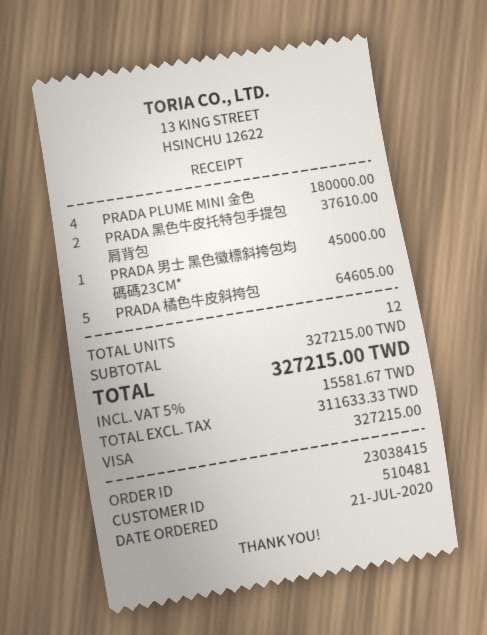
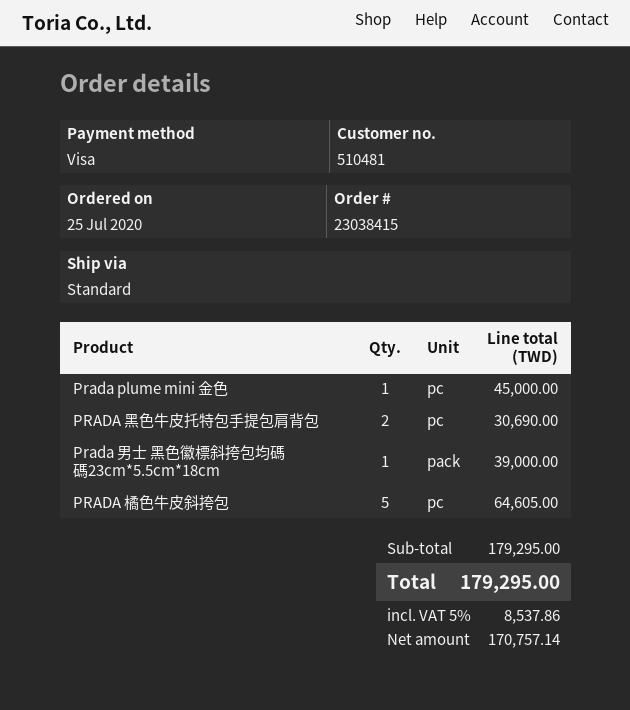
order date: 2020-07-21 -> 2020-07-25
PRADA PLUME MINI 金色: 4 for 180000.00 -> 1 for 45000.00
PRADA 黑色牛皮托特包手提包肩背包: 2 for 37610.00 -> 2 for 30690.00
PRADA 男士 黑色徽標斜挎包均碼碼23CM*: 1 for 45000.00 -> 1 for 39000.00
subtotal: 327215.00 -> 179295.00
net: 311633.33 -> 170757.14
tax: 5% = 15581.67 -> 5% = 8537.86
total: 327215.00 -> 179295.00

